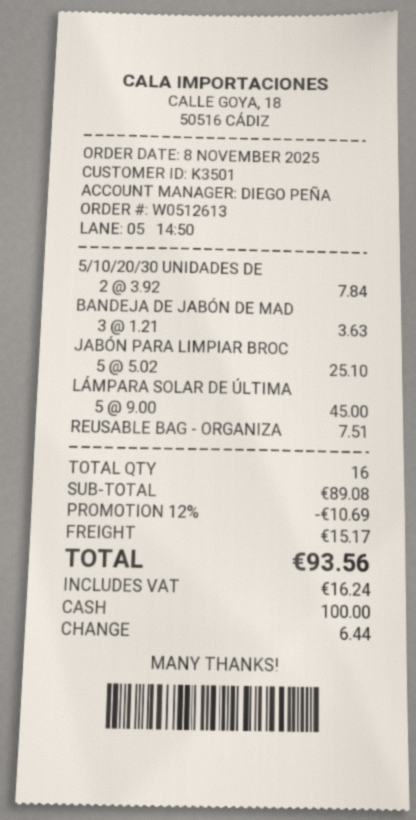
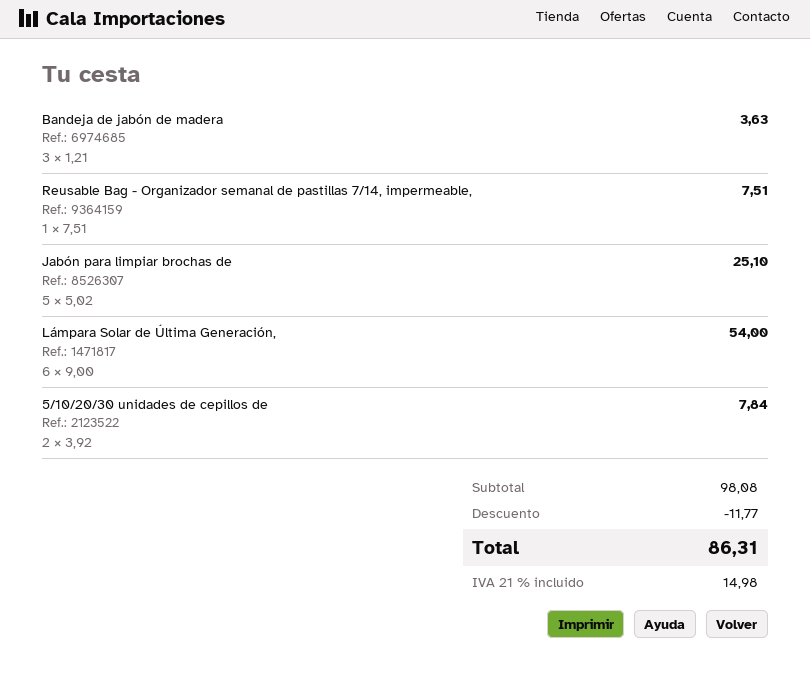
LÁMPARA SOLAR DE ÚLTIMA: 5 x 9.00 = 45.00 -> 6 x 9.00 = 54.00
subtotal: 89.08 -> 98.08
discount: 10.69 -> 11.77
shipping: 15.17 -> none
tax: 16.24 -> 14.98
total: 93.56 -> 86.31

